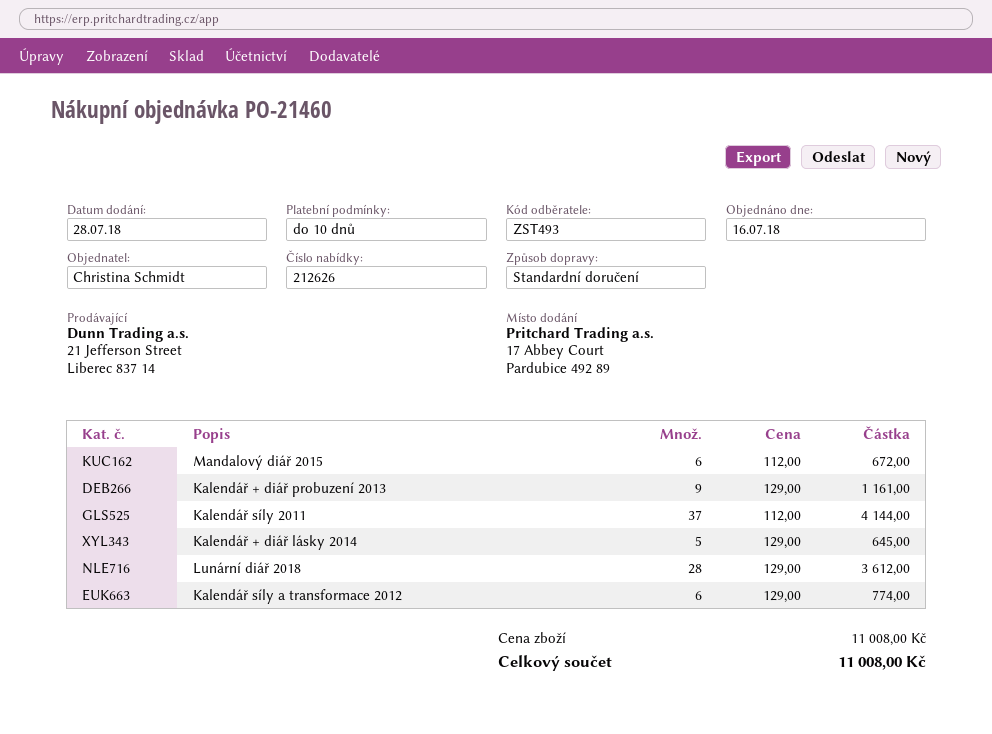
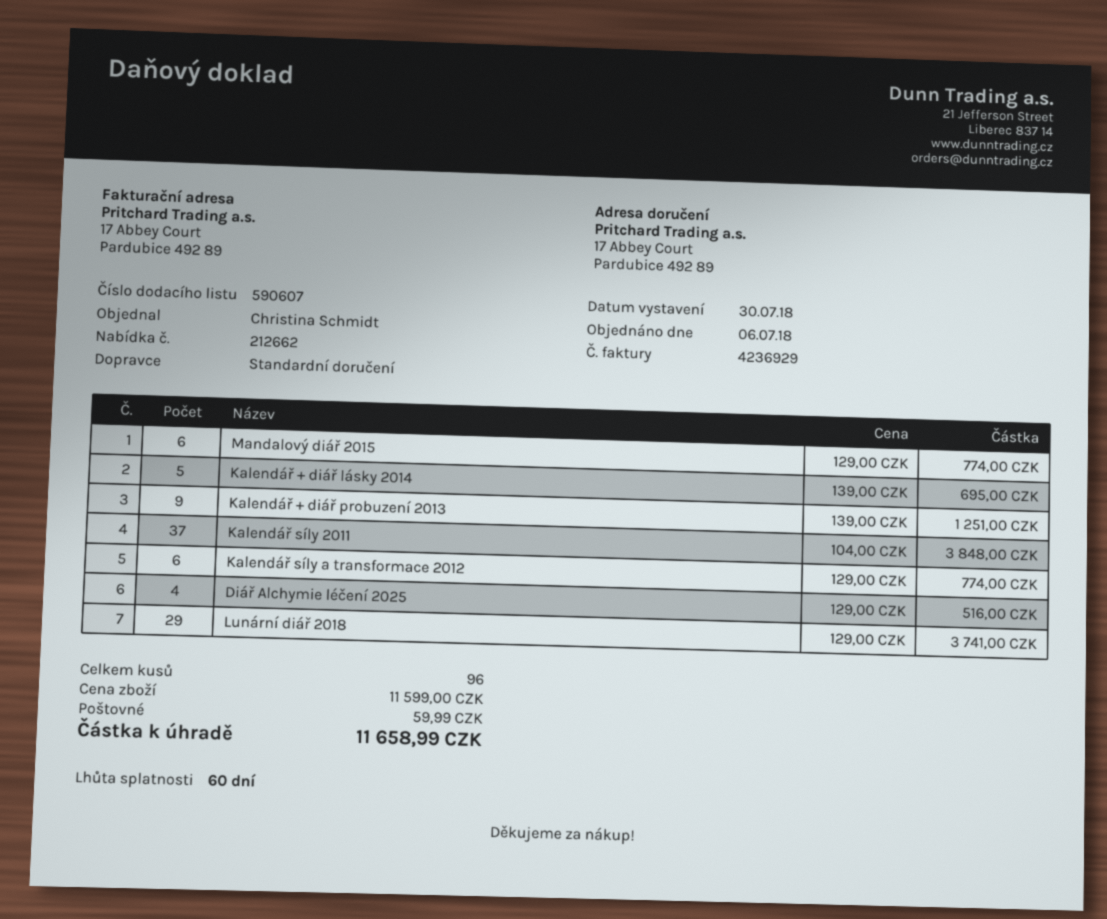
quote number: 212626 -> 212662
order date: 2018-07-16 -> 2018-07-06
payment terms: 10 days -> 60 days
Mandalový diář 2015: 6 x 112.00 = 672.00 -> 6 x 129.00 = 774.00
Kalendář + diář probuzení 2013: 9 x 129.00 = 1161.00 -> 9 x 139.00 = 1251.00
Kalendář síly 2011: 37 x 112.00 = 4144.00 -> 37 x 104.00 = 3848.00
Kalendář + diář lásky 2014: 5 x 129.00 = 645.00 -> 5 x 139.00 = 695.00
Lunární diář 2018: 28 x 129.00 = 3612.00 -> 29 x 129.00 = 3741.00
Diář Alchymie léčení 2025: none -> 4 x 129.00 = 516.00
subtotal: 11008.00 -> 11599.00
shipping: none -> 59.99
total: 11008.00 -> 11658.99

